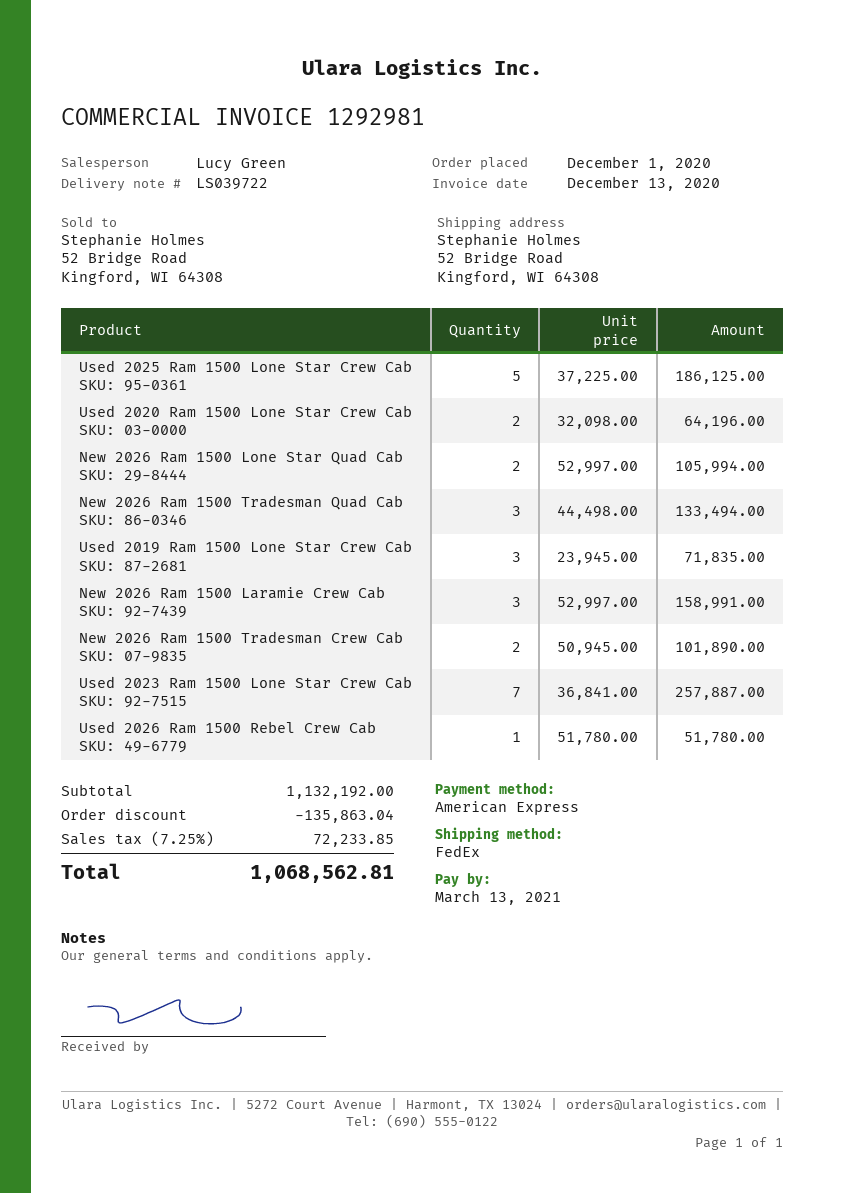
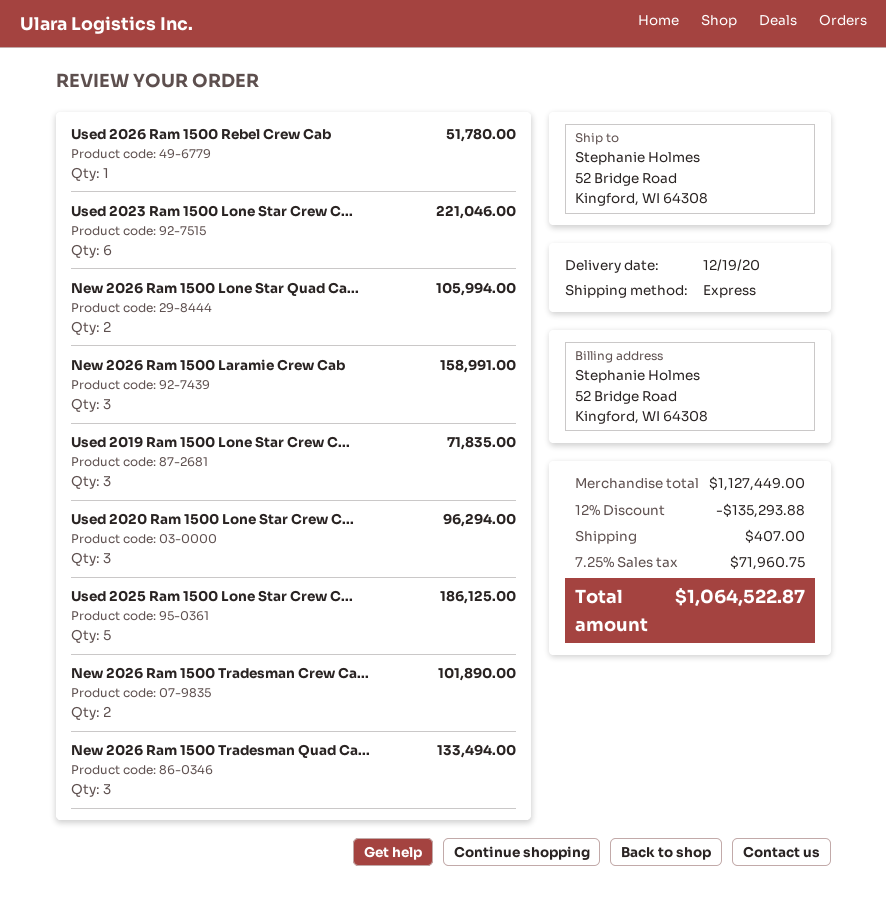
shipping method: FedEx -> express
Used 2020 Ram 1500 Lone Star Crew Cab: 2 for 64196.00 -> 3 for 96294.00
Used 2023 Ram 1500 Lone Star Crew Cab: 7 for 257887.00 -> 6 for 221046.00
subtotal: 1132192.00 -> 1127449.00
discount: 135863.04 -> 135293.88
shipping: none -> 407.00
tax: 7.25% = 72233.85 -> 7.25% = 71960.75
total: 1068562.81 -> 1064522.87

